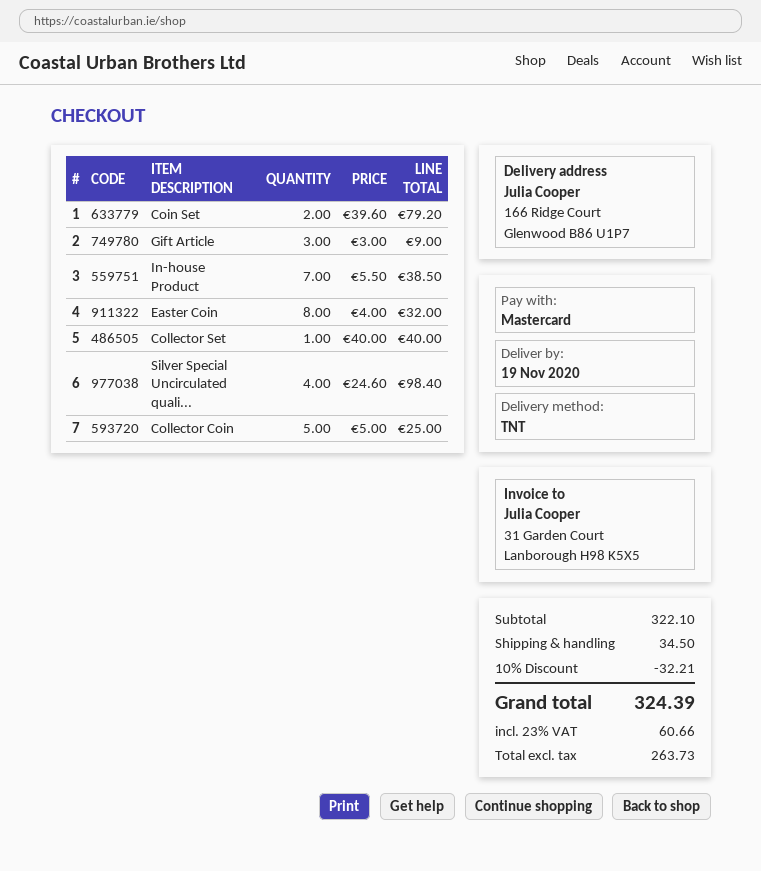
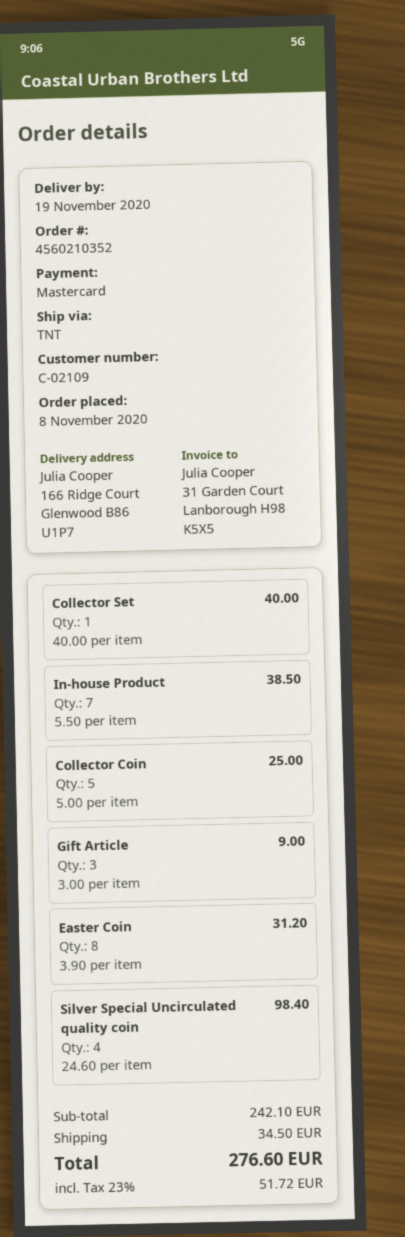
Coin Set: 2 x 39.60 = 79.20 -> none
Easter Coin: 8 x 4.00 = 32.00 -> 8 x 3.90 = 31.20
subtotal: 322.10 -> 242.10
discount: 10% = 32.21 -> none
tax: 23% = 60.66 -> 23% = 51.72
total: 324.39 -> 276.60

